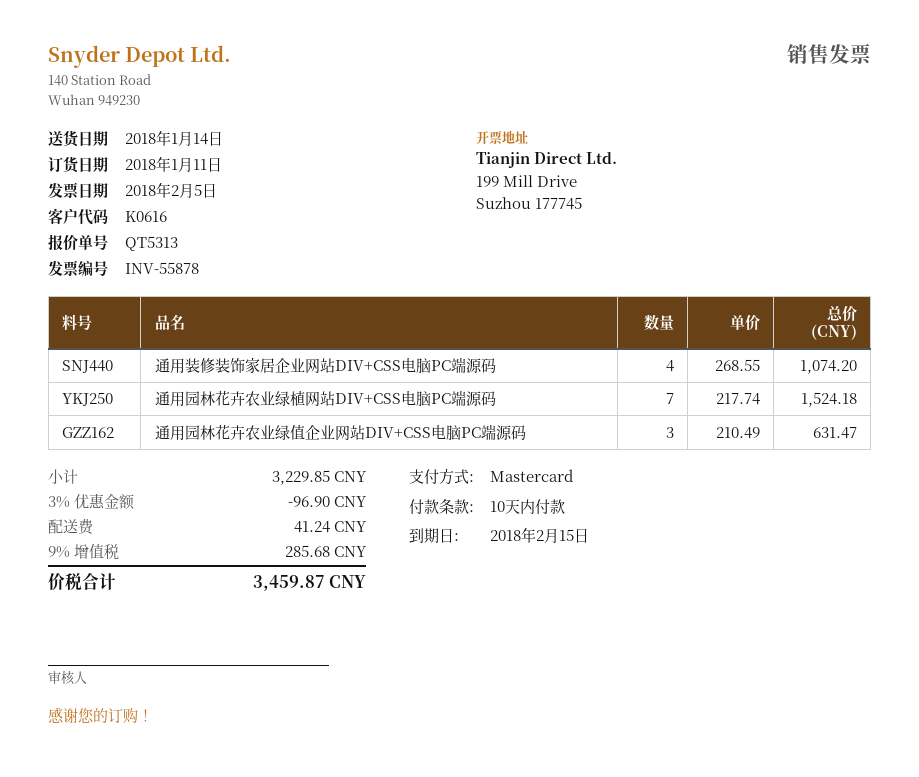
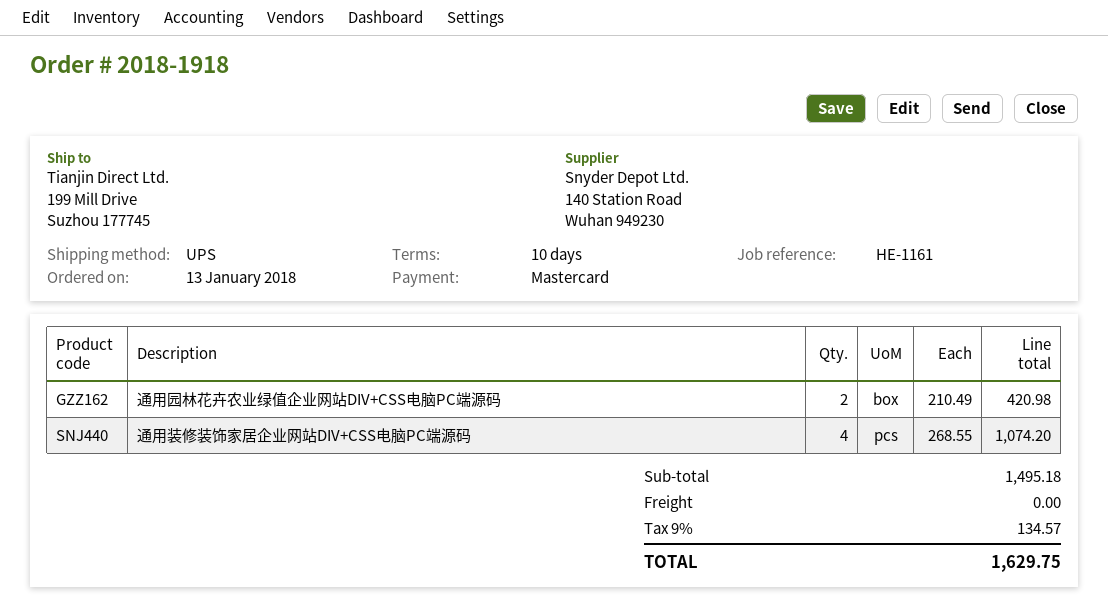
order date: 2018-01-11 -> 2018-01-13
通用园林花卉农业绿植网站DIV+CSS电脑PC端源码: 7 x 217.74 = 1524.18 -> none
通用园林花卉农业绿值企业网站DIV+CSS电脑PC端源码: 3 x 210.49 = 631.47 -> 2 x 210.49 = 420.98
subtotal: 3229.85 -> 1495.18
discount: 3% = 96.90 -> none
shipping: 41.24 -> 0.00
tax: 9% = 285.68 -> 9% = 134.57
total: 3459.87 -> 1629.75

